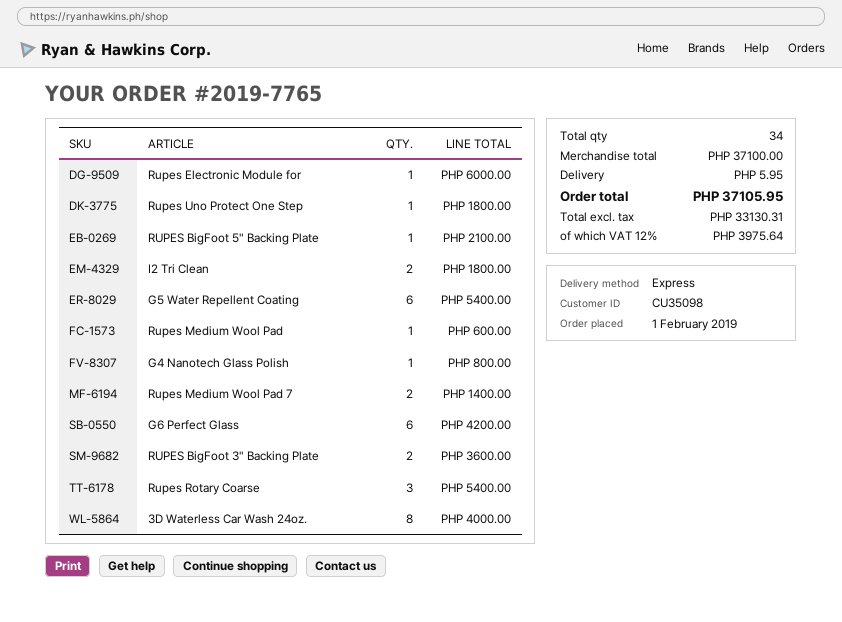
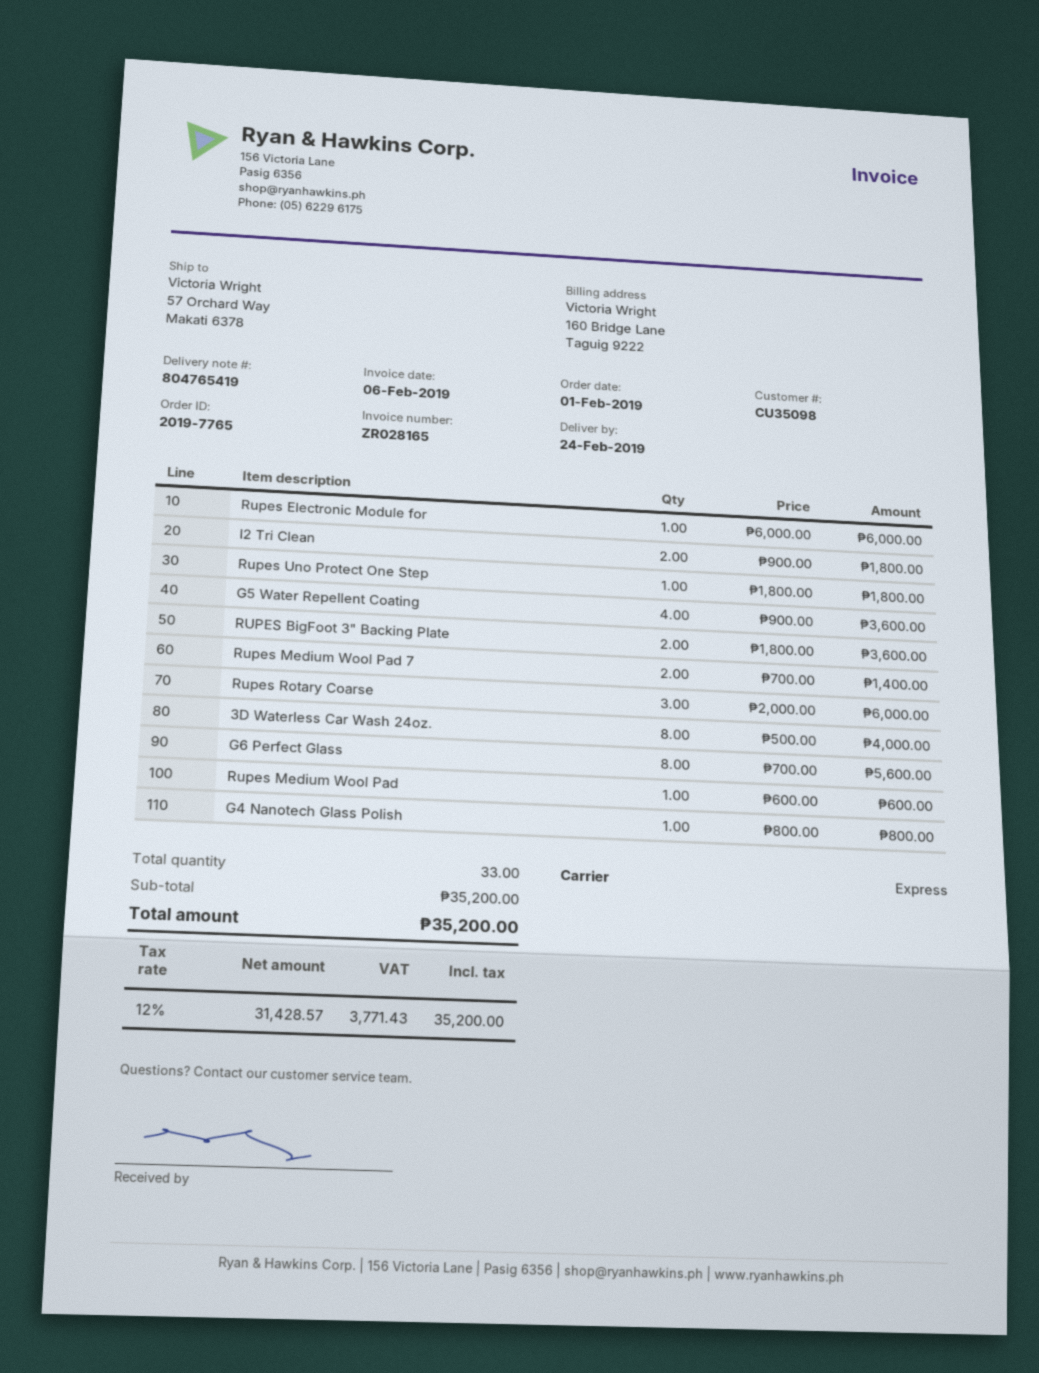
RUPES BigFoot 5" Backing Plate: 1 for 2100.00 -> none
G5 Water Repellent Coating: 6 for 5400.00 -> 4 for 3600.00
G6 Perfect Glass: 6 for 4200.00 -> 8 for 5600.00
Rupes Rotary Coarse: 3 for 5400.00 -> 3 for 6000.00
total quantity: 34 -> 33
subtotal: 37100.00 -> 35200.00
shipping: 5.95 -> none
net: 33130.31 -> 31428.57
tax: 12% = 3975.64 -> 12% = 3771.43
total: 37105.95 -> 35200.00

